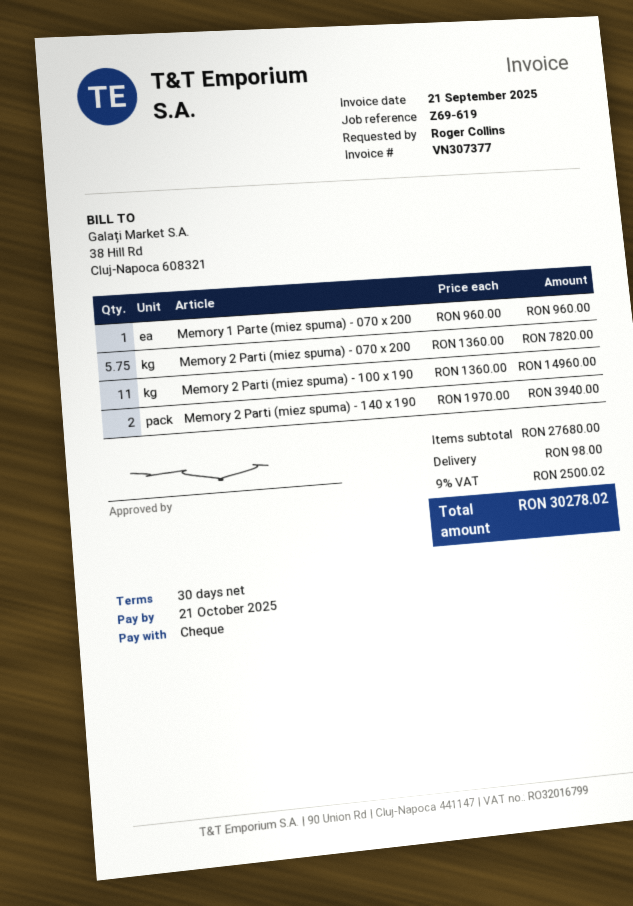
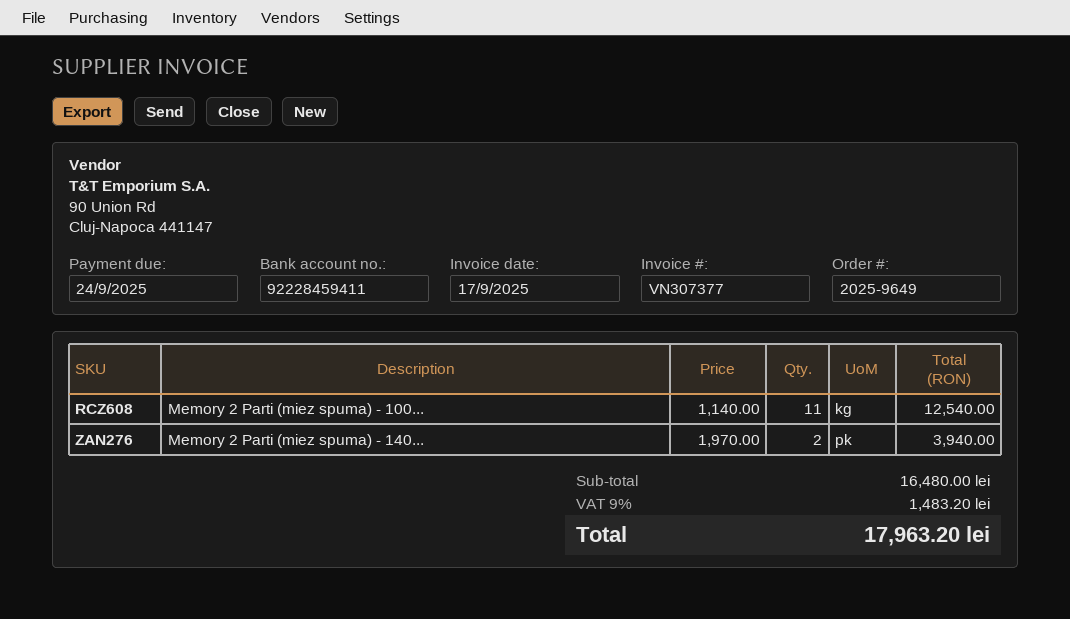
invoice date: 2025-09-21 -> 2025-09-17
due date: 2025-10-21 -> 2025-09-24
Memory 1 Parte (miez spuma) - 070 x 200: 1 x 960.00 = 960.00 -> none
Memory 2 Parti (miez spuma) - 070 x 200: 5.75 x 1360.00 = 7820.00 -> none
Memory 2 Parti (miez spuma) - 100 x 190: 11 x 1360.00 = 14960.00 -> 11 x 1140.00 = 12540.00
subtotal: 27680.00 -> 16480.00
shipping: 98.00 -> none
tax: 9% = 2500.02 -> 9% = 1483.20
total: 30278.02 -> 17963.20

